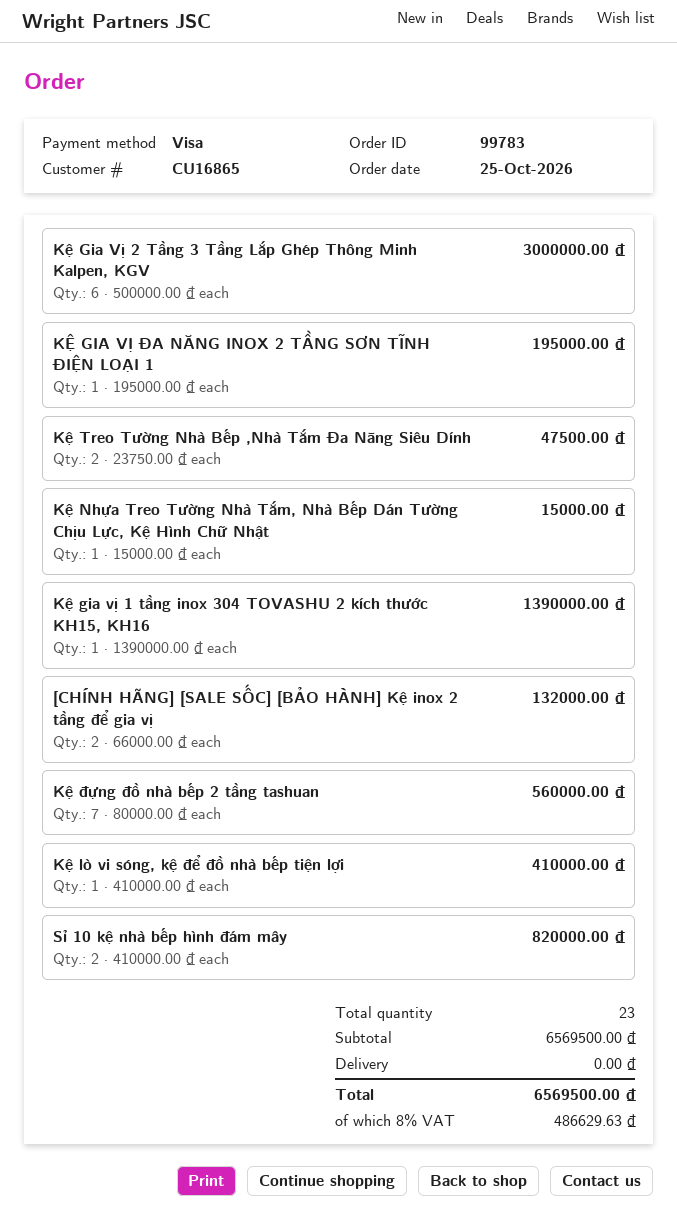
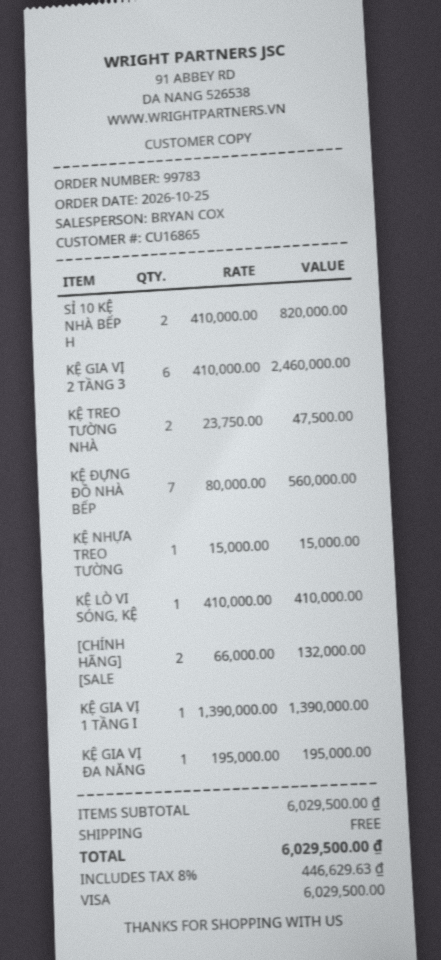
Kệ Gia Vị 2 Tầng 3 Tầng Lắp Ghép Thông Minh Kalpen, KGV: 6 x 500000.00 = 3000000.00 -> 6 x 410000.00 = 2460000.00
subtotal: 6569500.00 -> 6029500.00
tax: 8% = 486629.63 -> 8% = 446629.63
total: 6569500.00 -> 6029500.00

